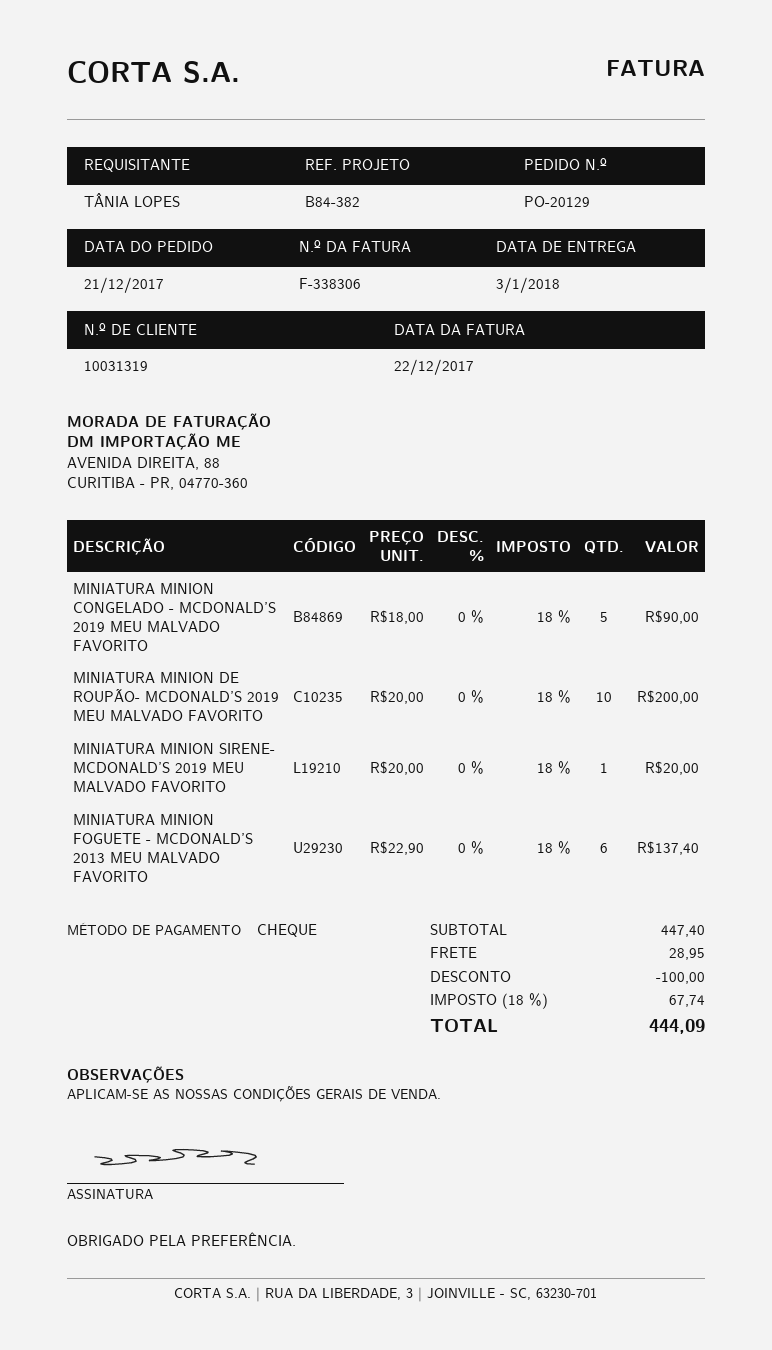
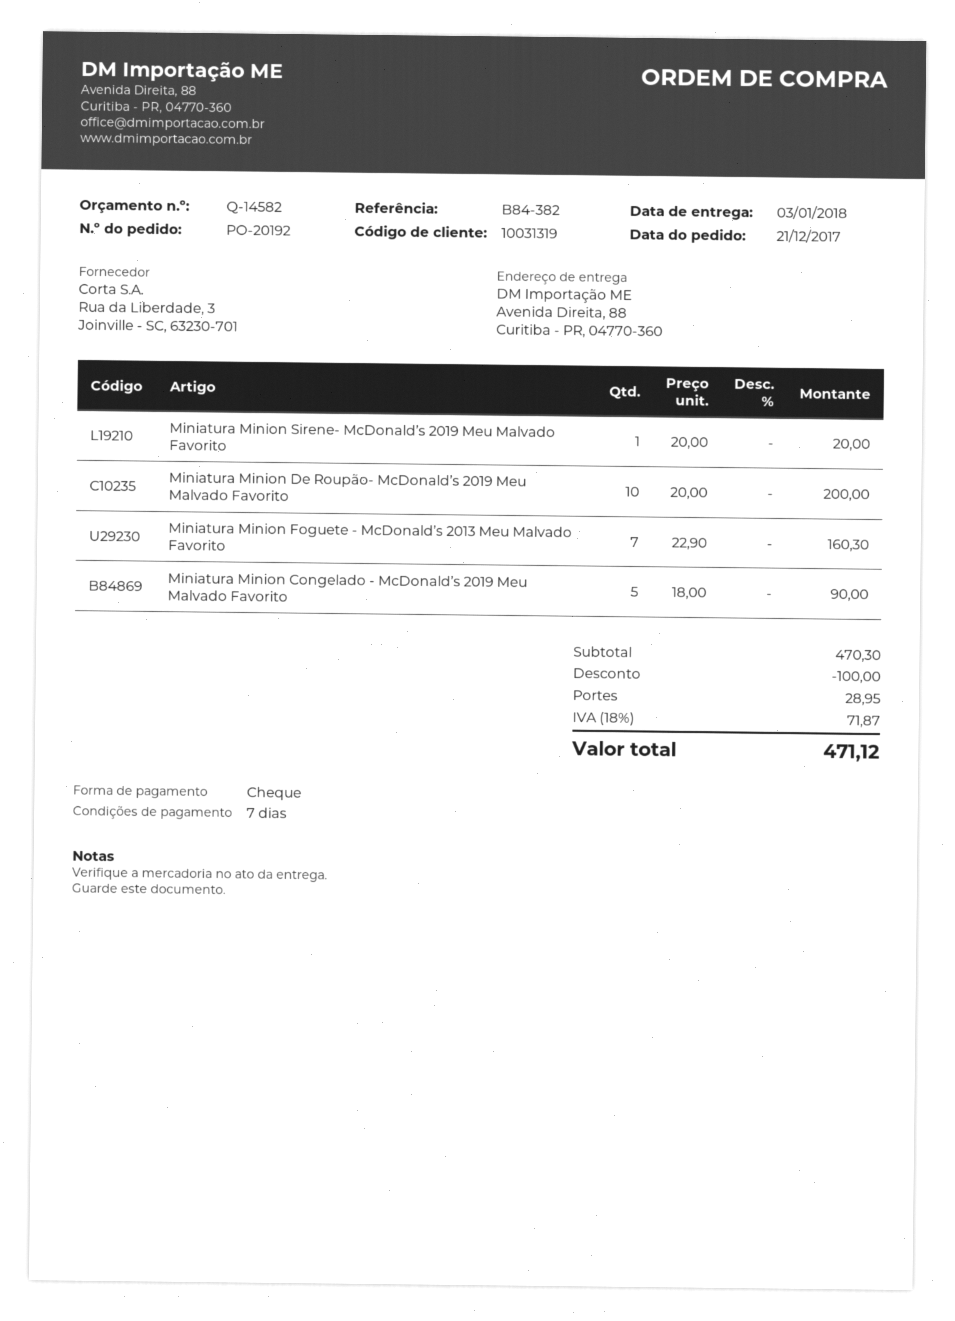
order number: PO-20129 -> PO-20192
MINIATURA MINION FOGUETE - MCDONALD’S 2013 MEU MALVADO FAVORITO: 6 x 22.90 = 137.40 -> 7 x 22.90 = 160.30
subtotal: 447.40 -> 470.30
tax: 18% = 67.74 -> 18% = 71.87
total: 444.09 -> 471.12

